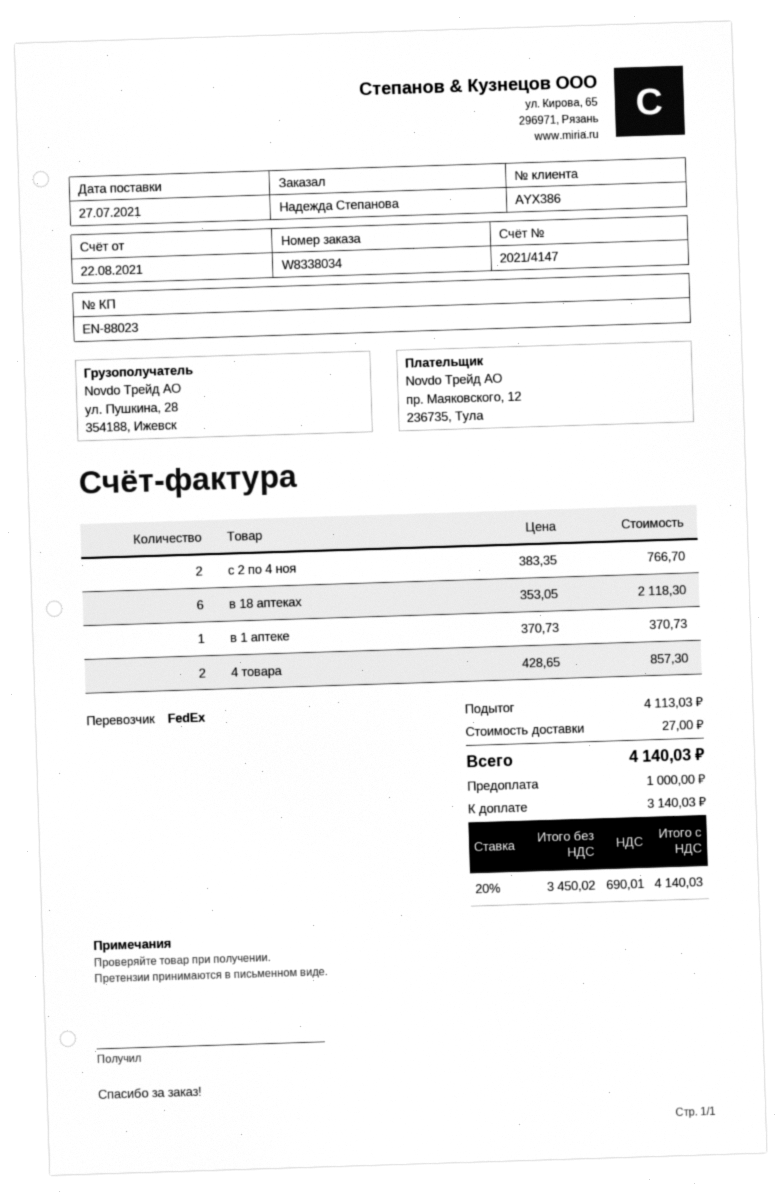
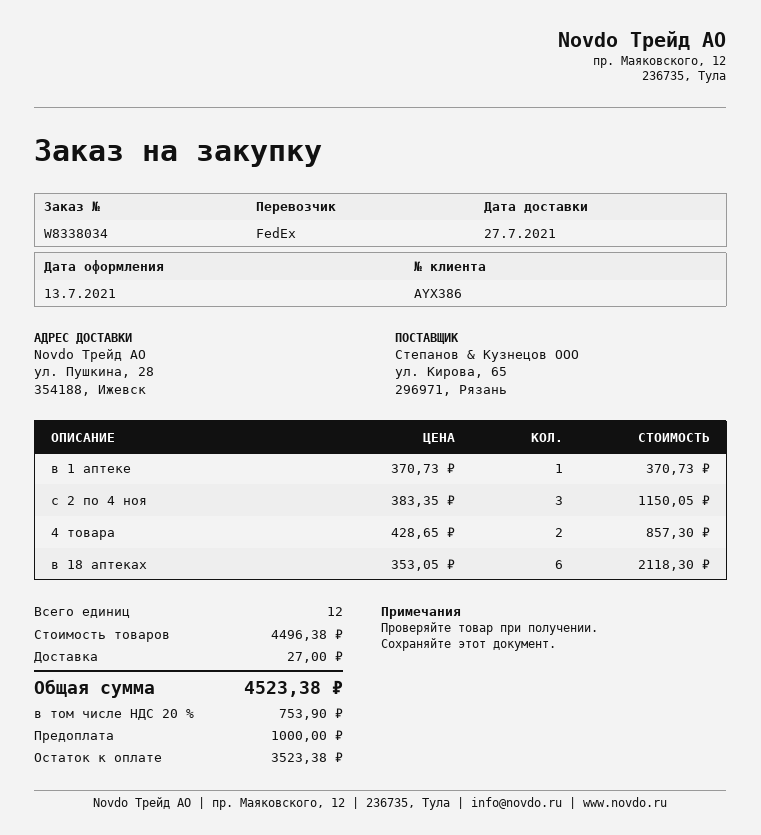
с 2 по 4 ноя: 2 x 383.35 = 766.70 -> 3 x 383.35 = 1150.05
subtotal: 4113.03 -> 4496.38
tax: 20% = 690.01 -> 20% = 753.90
total: 4140.03 -> 4523.38
balance: 3140.03 -> 3523.38

